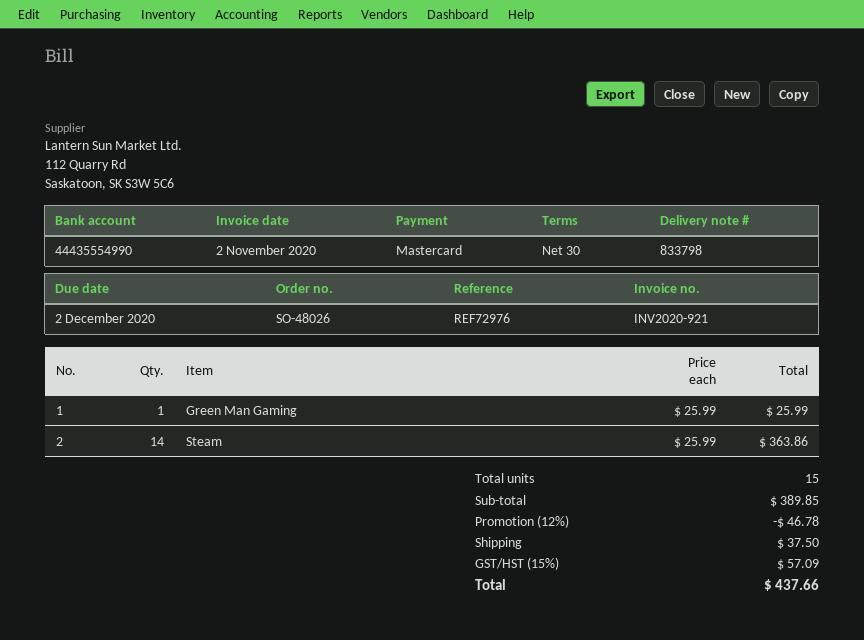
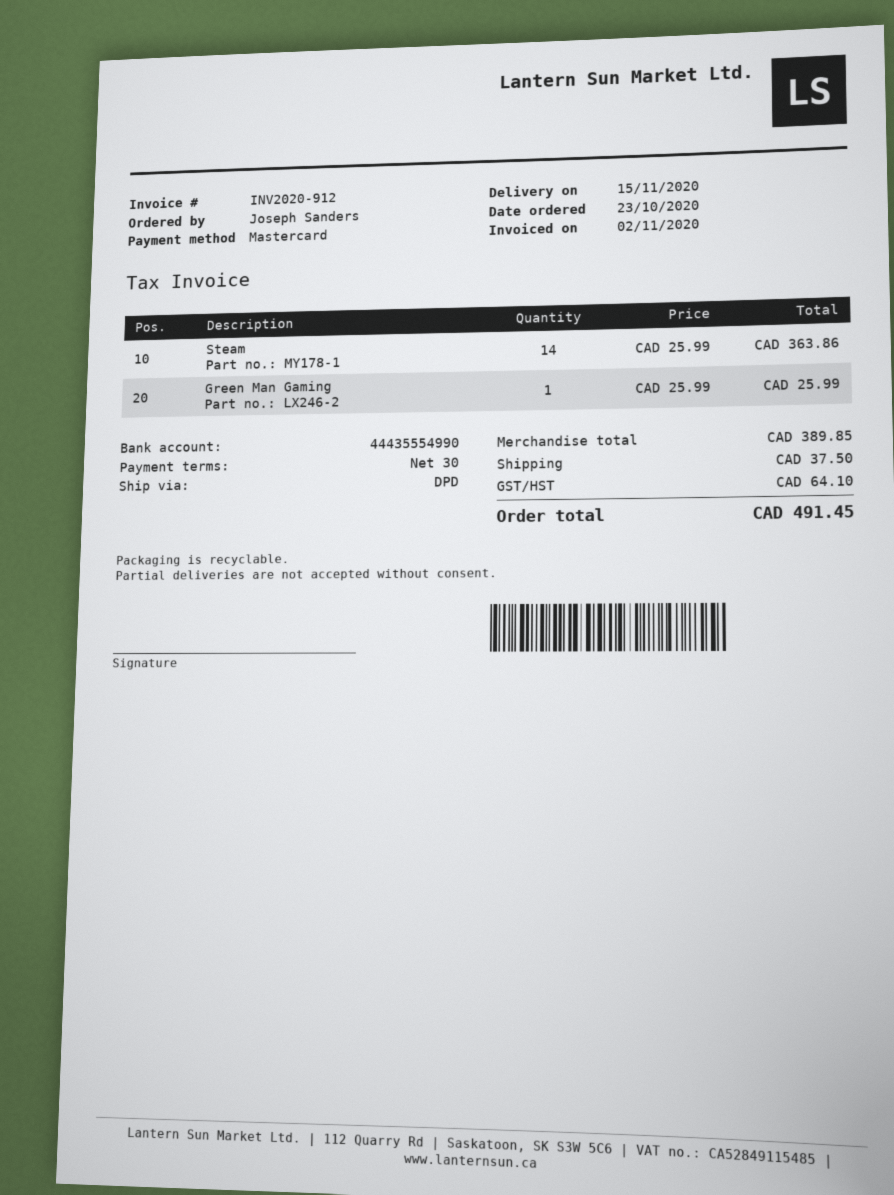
invoice number: INV2020-921 -> INV2020-912
discount: 12% = 46.78 -> none
tax: 57.09 -> 64.10
total: 437.66 -> 491.45

